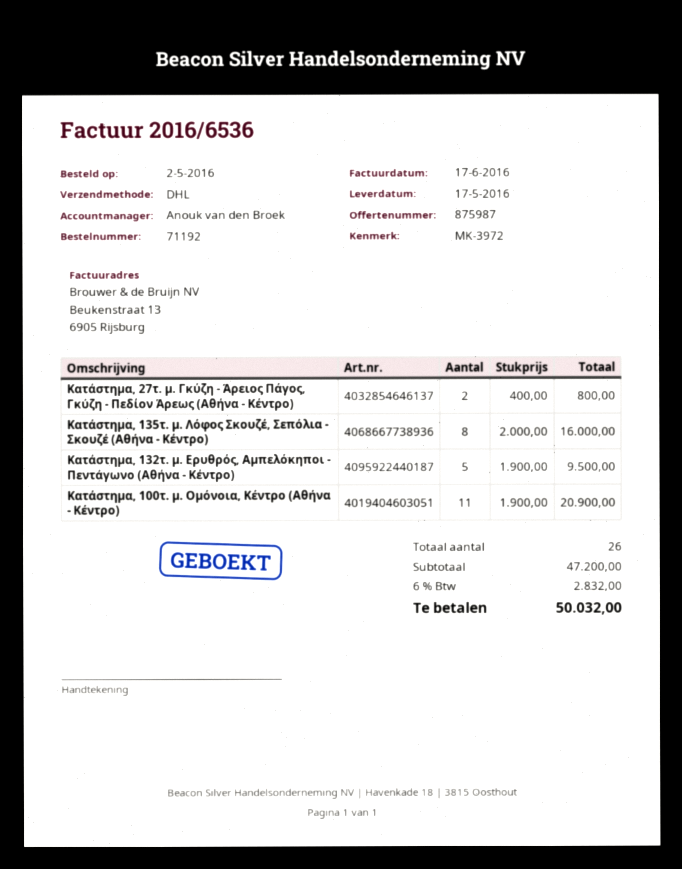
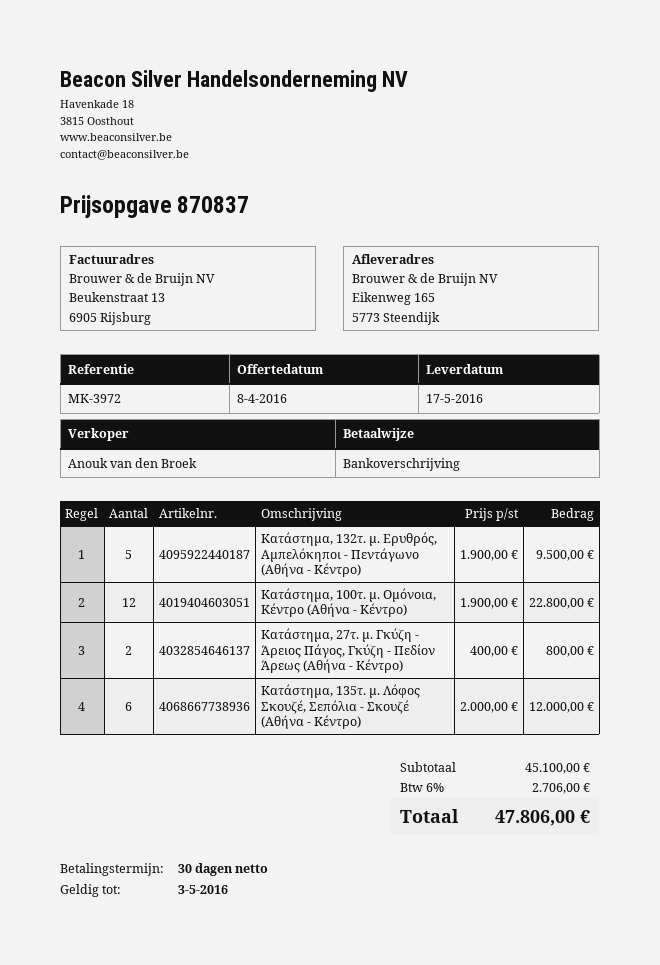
quote number: 875987 -> 870837
Κατάστημα, 135τ. μ. Λόφος Σκουζέ, Σεπόλια - Σκουζέ (Αθήνα - Κέντρο): 8 x 2000.00 = 16000.00 -> 6 x 2000.00 = 12000.00
Κατάστημα, 100τ. μ. Ομόνοια, Κέντρο (Αθήνα - Κέντρο): 11 x 1900.00 = 20900.00 -> 12 x 1900.00 = 22800.00
subtotal: 47200.00 -> 45100.00
tax: 6% = 2832.00 -> 6% = 2706.00
total: 50032.00 -> 47806.00

